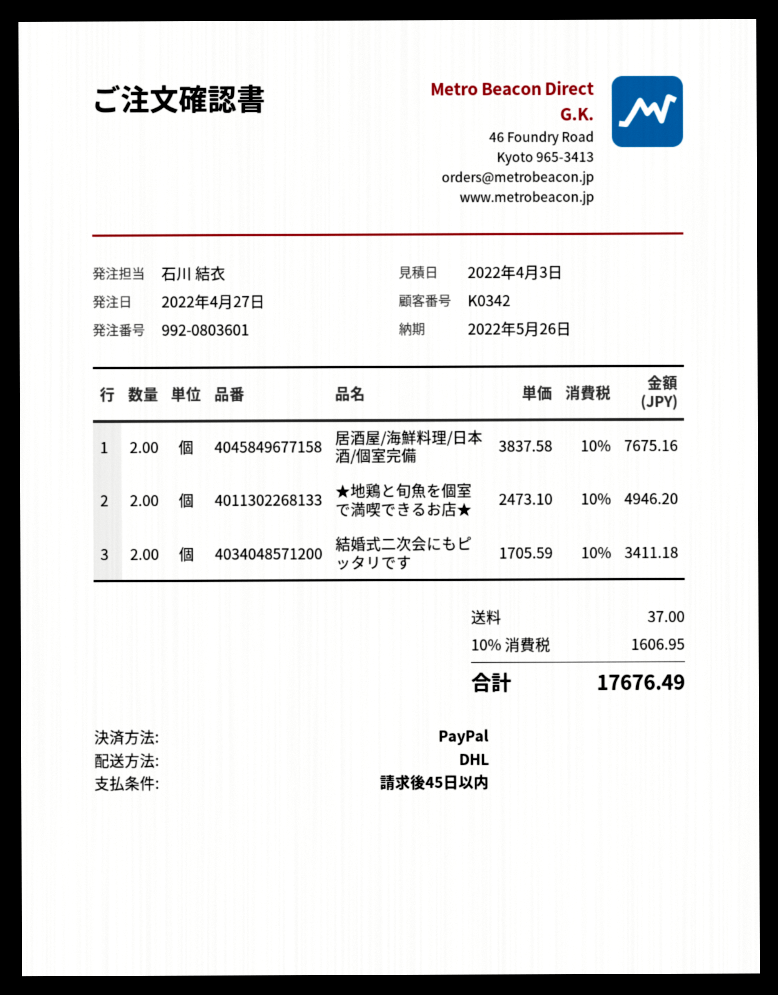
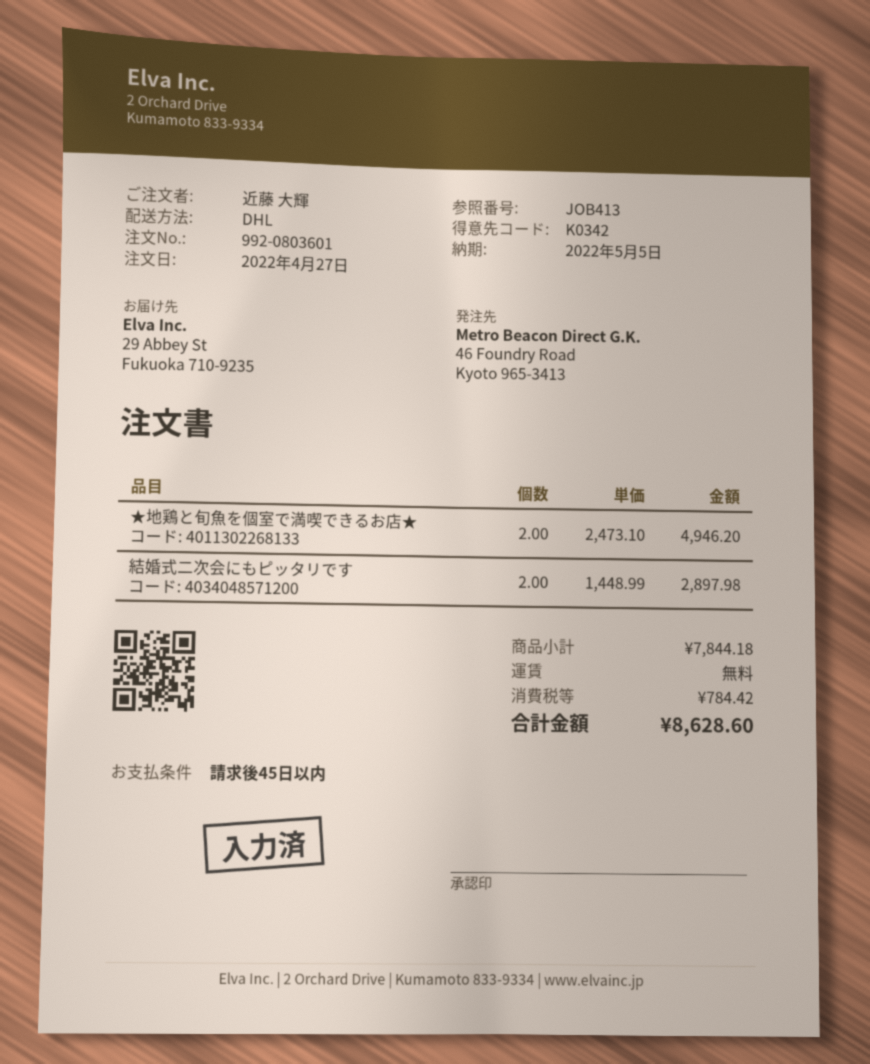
delivery date: 2022-05-26 -> 2022-05-05
ordered by: 石川 結衣 -> 近藤 大輝
居酒屋/海鮮料理/日本酒/個室完備: 2 x 3837.58 = 7675.16 -> none
結婚式二次会にもピッタリです: 2 x 1705.59 = 3411.18 -> 2 x 1448.99 = 2897.98
shipping: 37.00 -> 0.00
tax: 1606.95 -> 784.42
total: 17676.49 -> 8628.60

